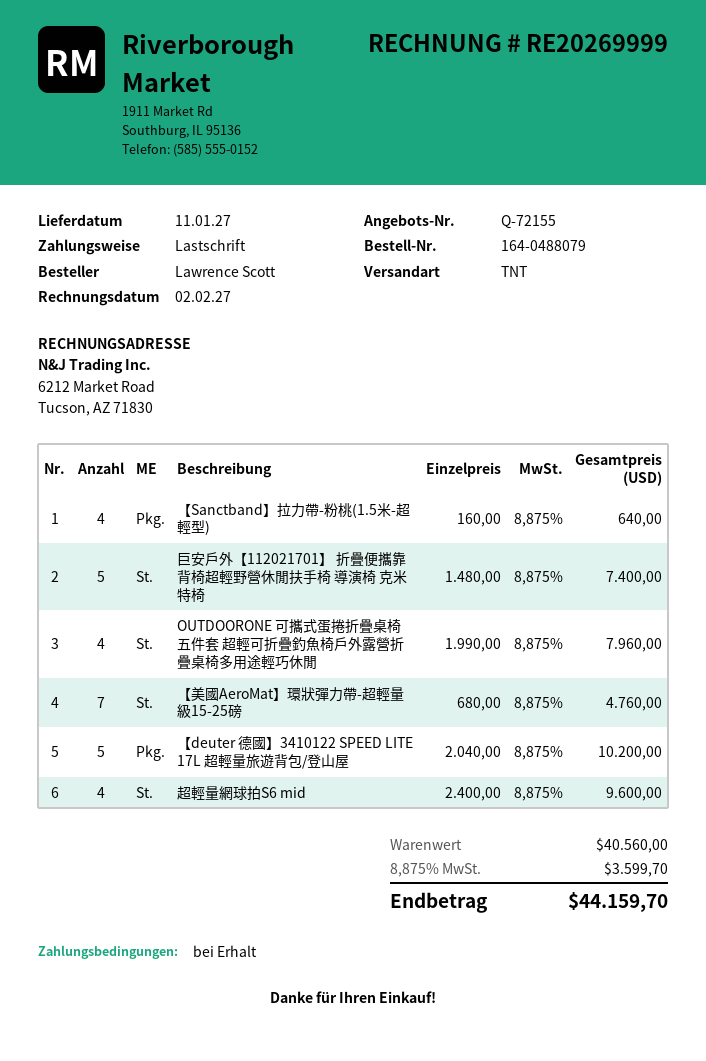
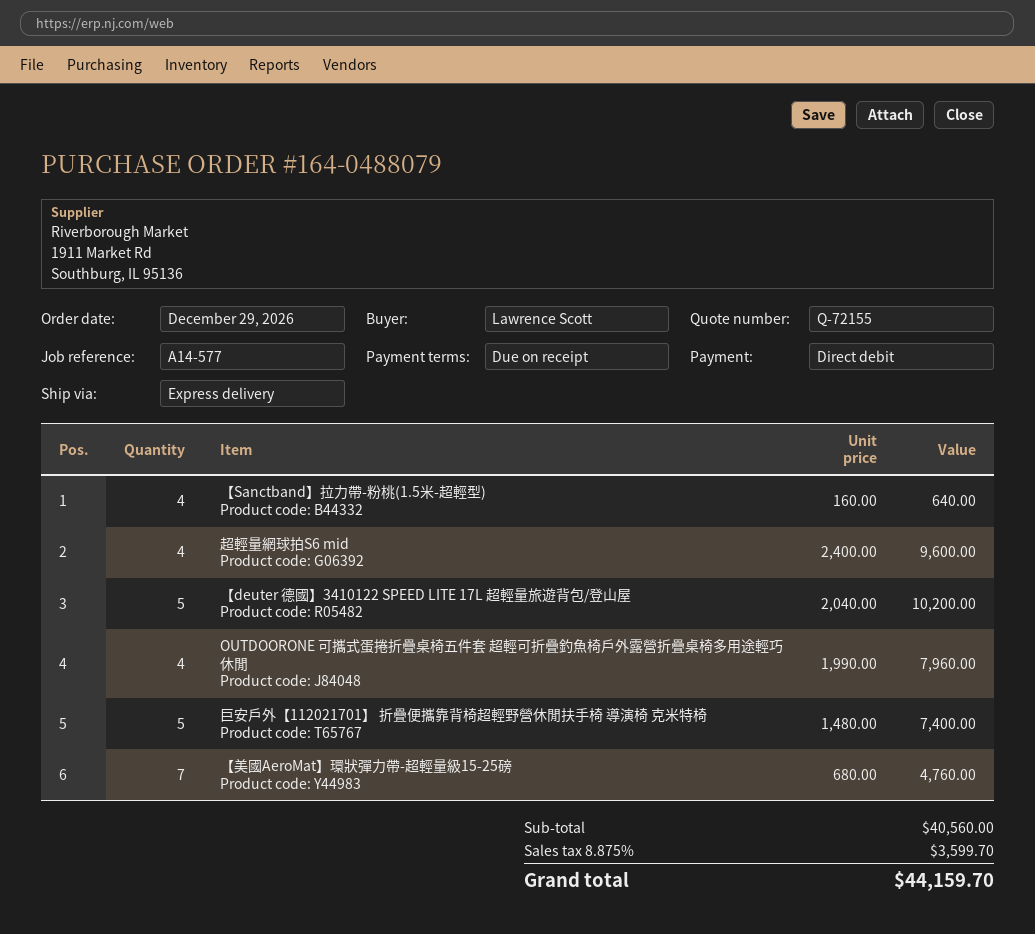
shipping method: TNT -> express

